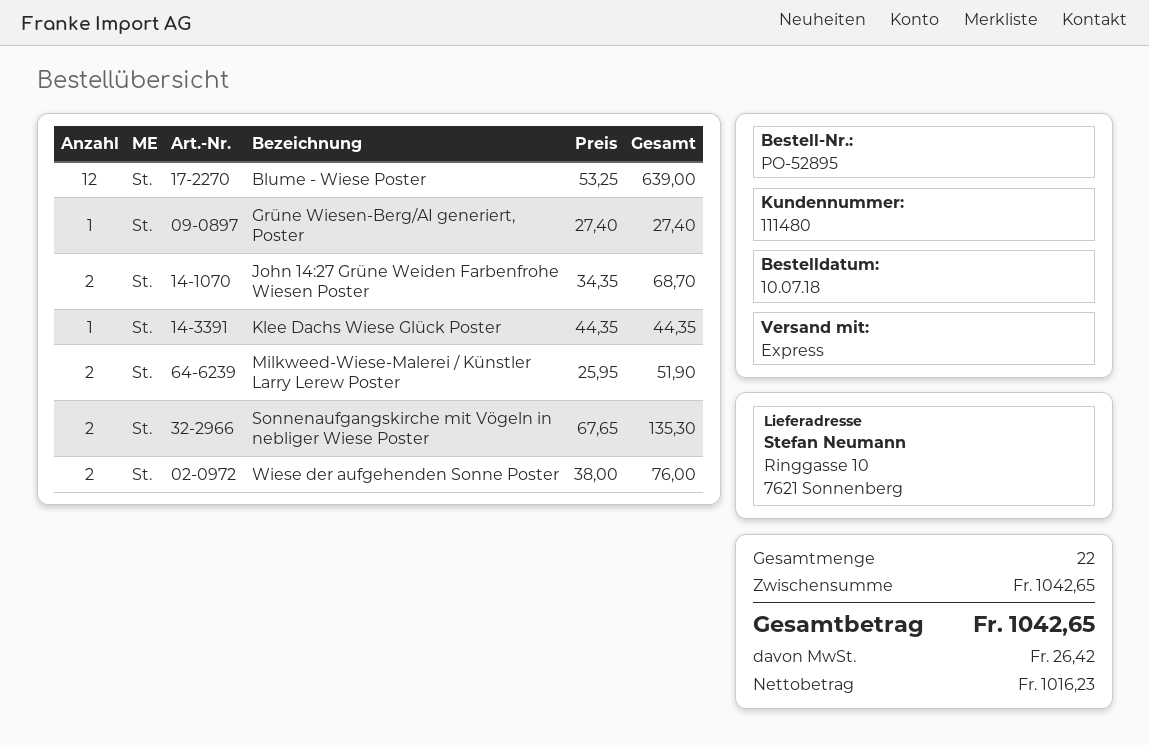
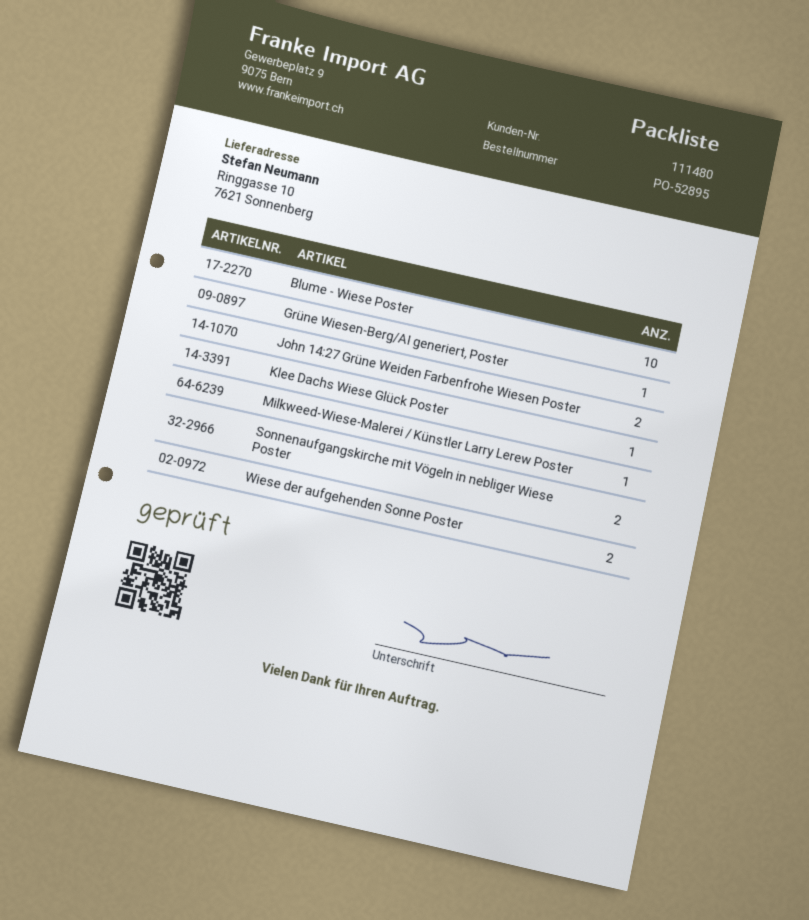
Blume - Wiese Poster: 12 -> 10
Milkweed-Wiese-Malerei / Künstler Larry Lerew Poster: 2 -> 1

